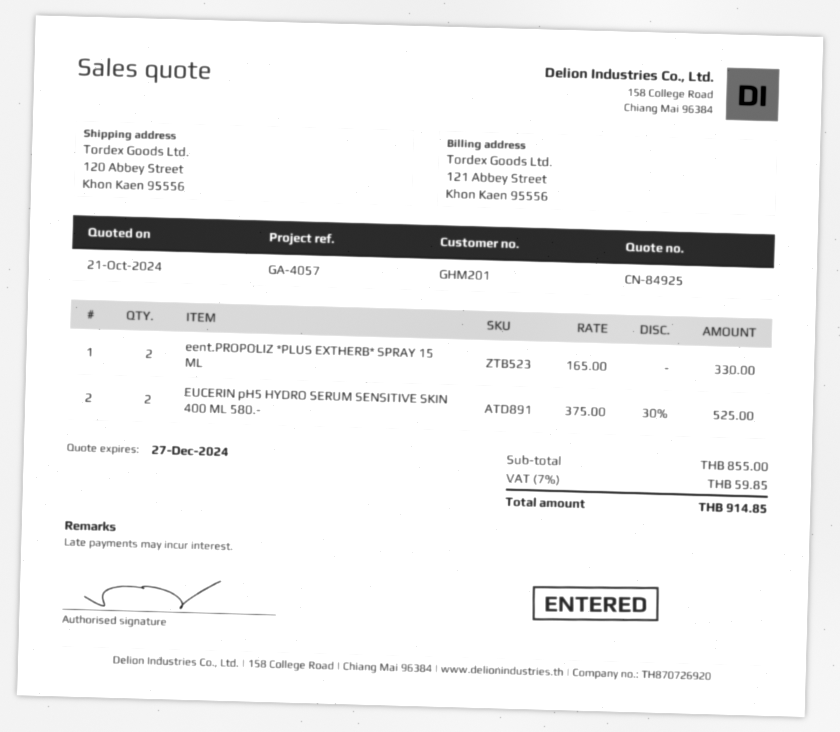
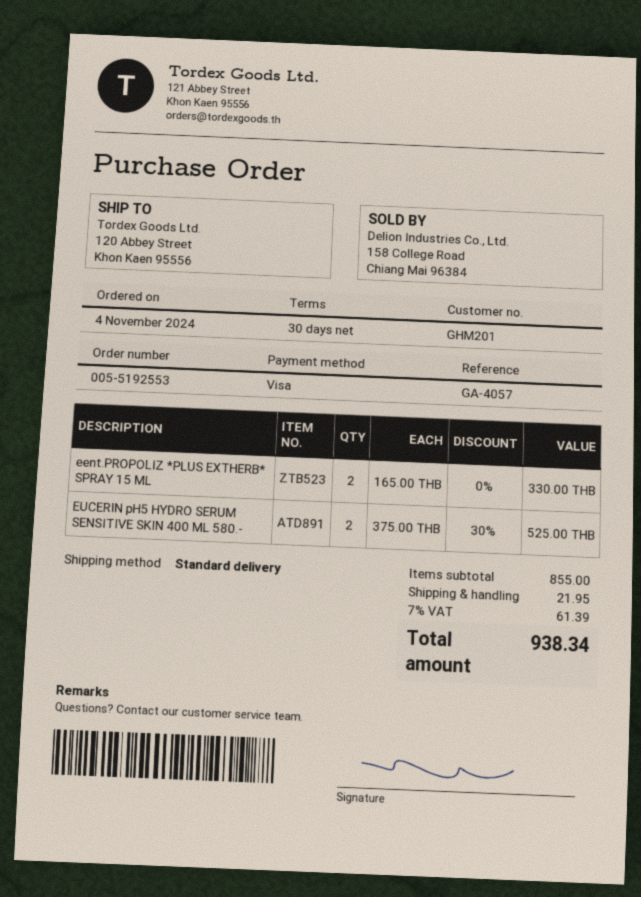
shipping: none -> 21.95
tax: 7% = 59.85 -> 7% = 61.39
total: 914.85 -> 938.34

